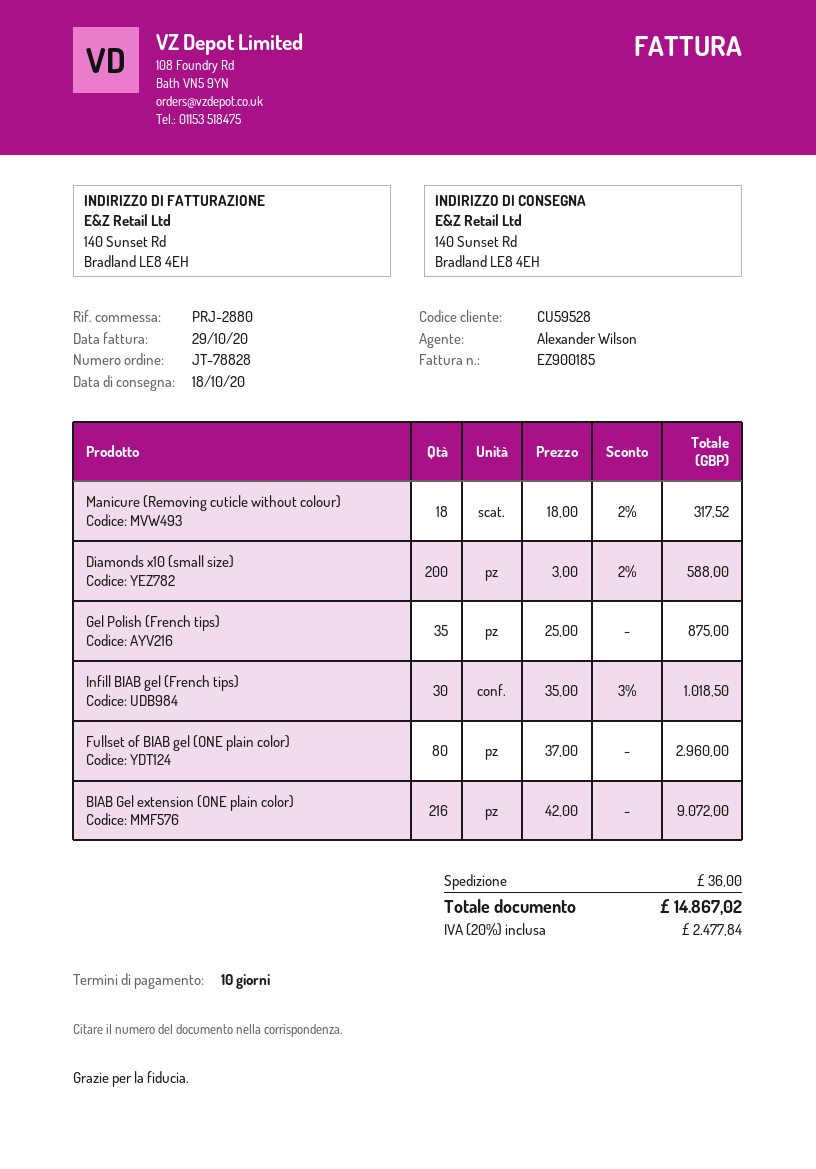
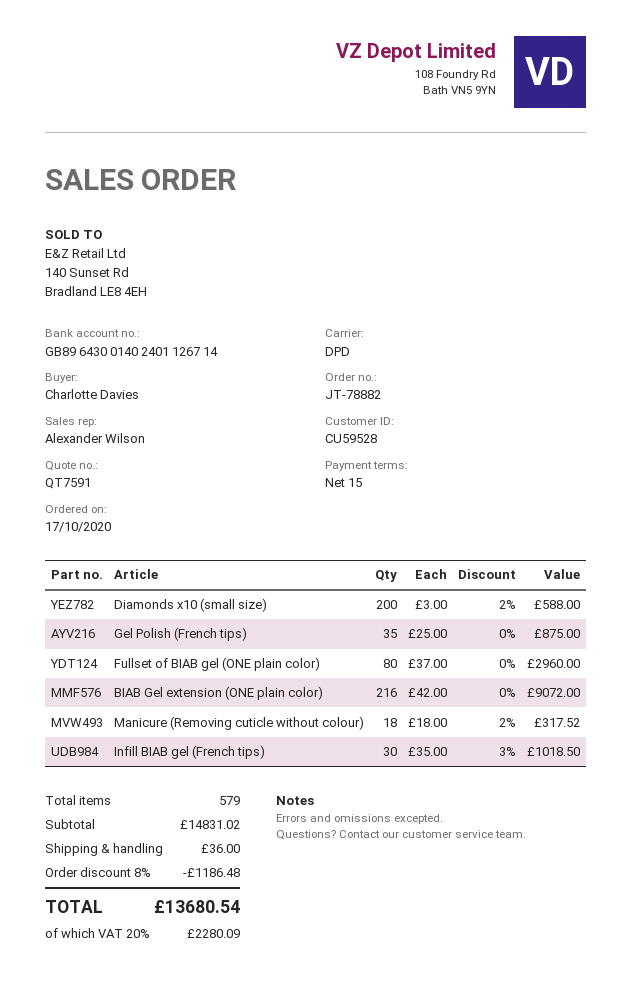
order number: JT-78828 -> JT-78882
payment terms: 10 days -> 15 days
discount: none -> 8% = 1186.48
tax: 20% = 2477.84 -> 20% = 2280.09
total: 14867.02 -> 13680.54

